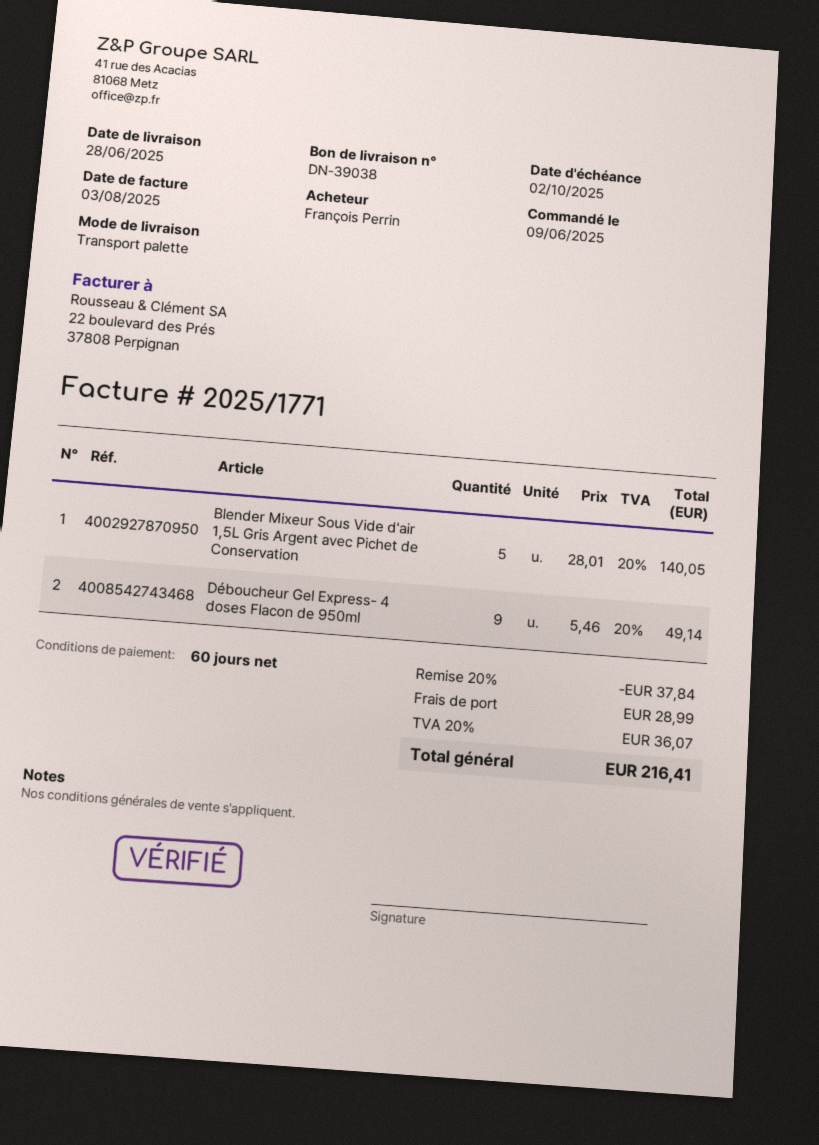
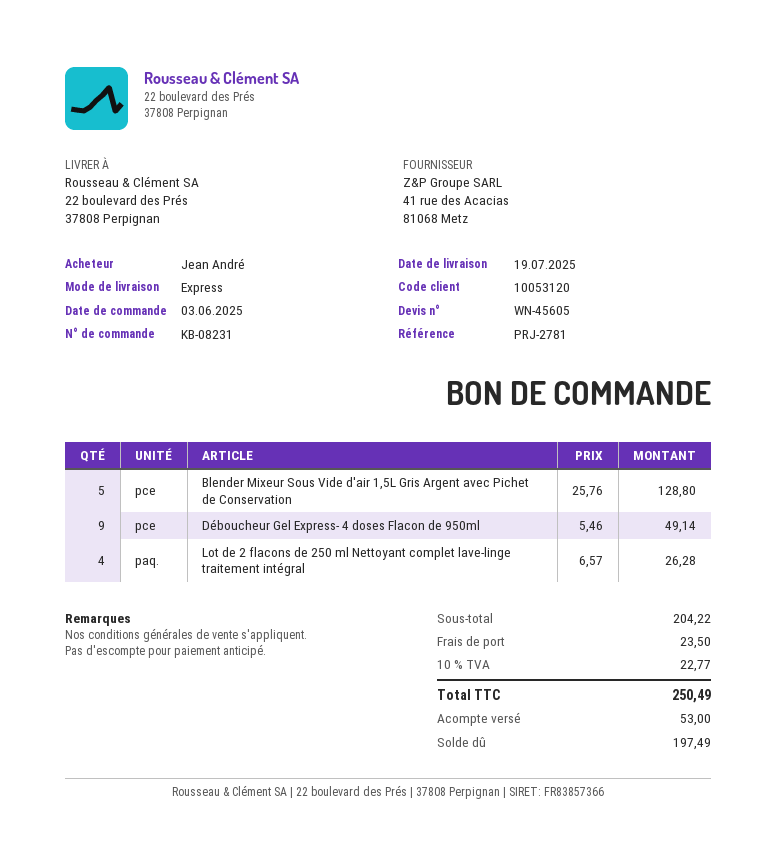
order date: 2025-06-09 -> 2025-06-03
delivery date: 2025-06-28 -> 2025-07-19
ordered by: François Perrin -> Jean André
shipping method: pallet freight -> express
Blender Mixeur Sous Vide d'air 1,5L Gris Argent avec Pichet de Conservation: 5 x 28.01 = 140.05 -> 5 x 25.76 = 128.80
Lot de 2 flacons de 250 ml Nettoyant complet lave-linge traitement intégral: none -> 4 x 6.57 = 26.28
discount: 20% = 37.84 -> none
shipping: 28.99 -> 23.50
tax: 20% = 36.07 -> 10% = 22.77
total: 216.41 -> 250.49

